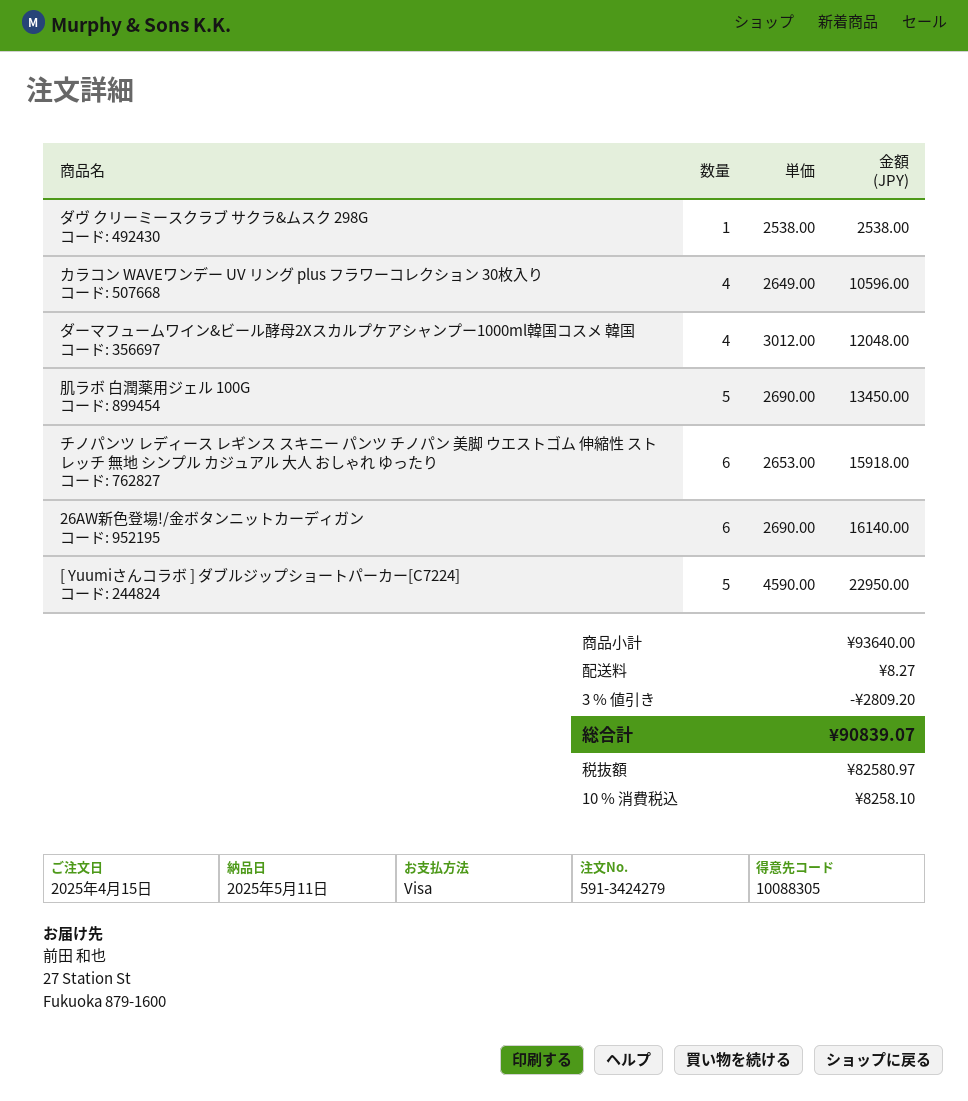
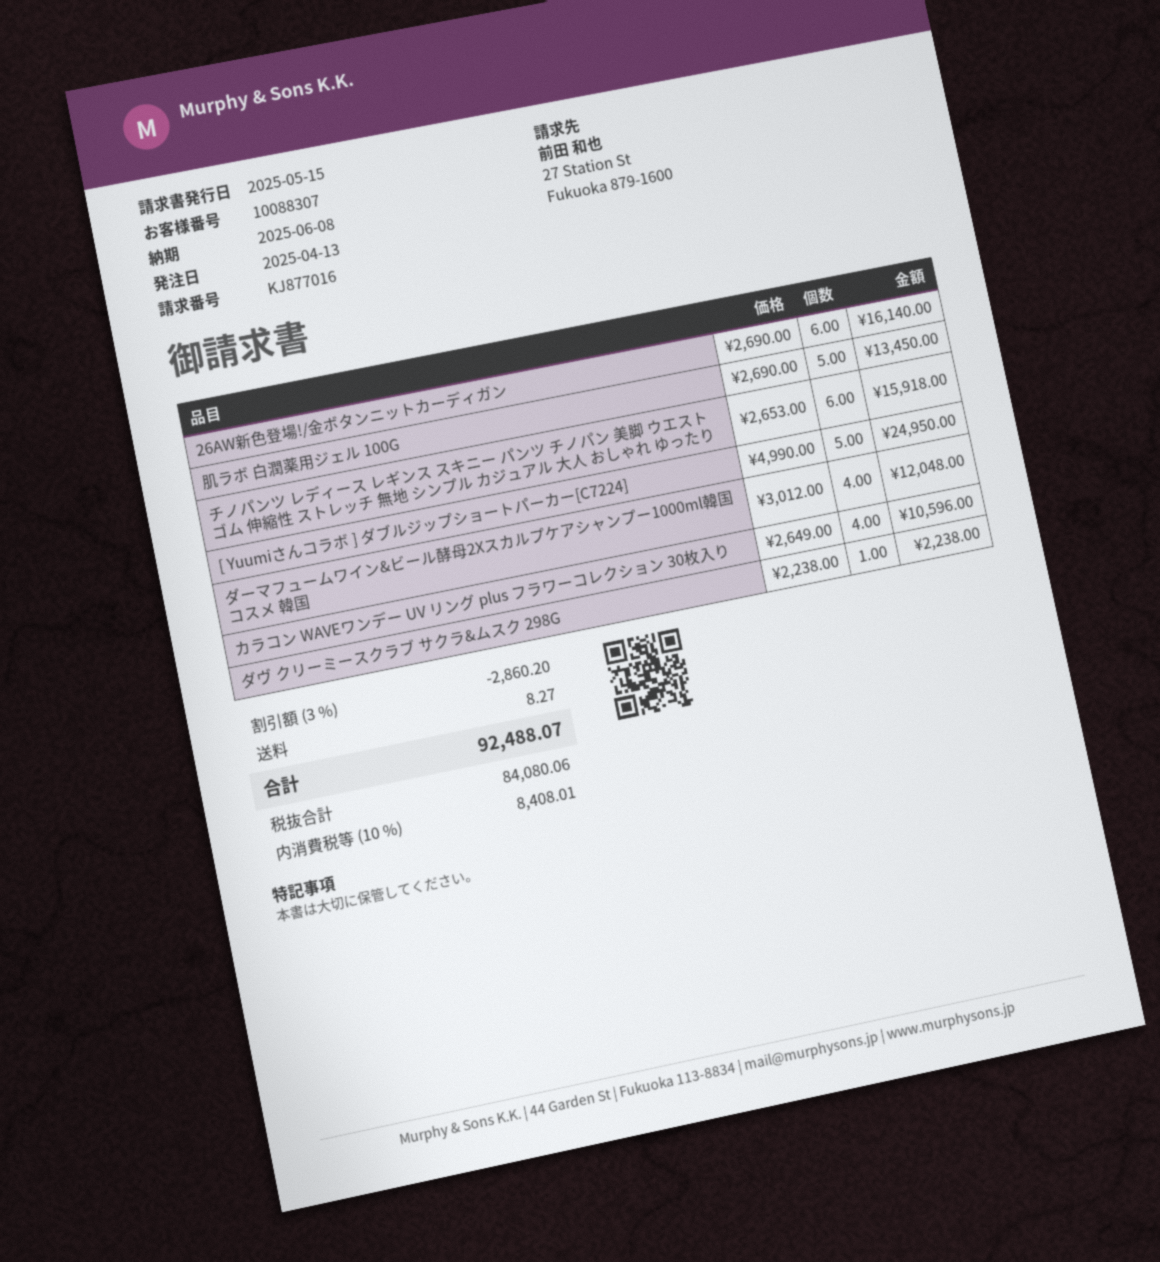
order date: 2025-04-15 -> 2025-04-13
delivery date: 2025-05-11 -> 2025-06-08
customer number: 10088305 -> 10088307
ダヴ クリーミースクラブ サクラ&ムスク 298G: 1 x 2538.00 = 2538.00 -> 1 x 2238.00 = 2238.00
[ Yuumiさんコラボ ] ダブルジップショートパーカー[C7224]: 5 x 4590.00 = 22950.00 -> 5 x 4990.00 = 24950.00
discount: 3% = 2809.20 -> 3% = 2860.20
net: 82580.97 -> 84080.06
tax: 10% = 8258.10 -> 10% = 8408.01
total: 90839.07 -> 92488.07

